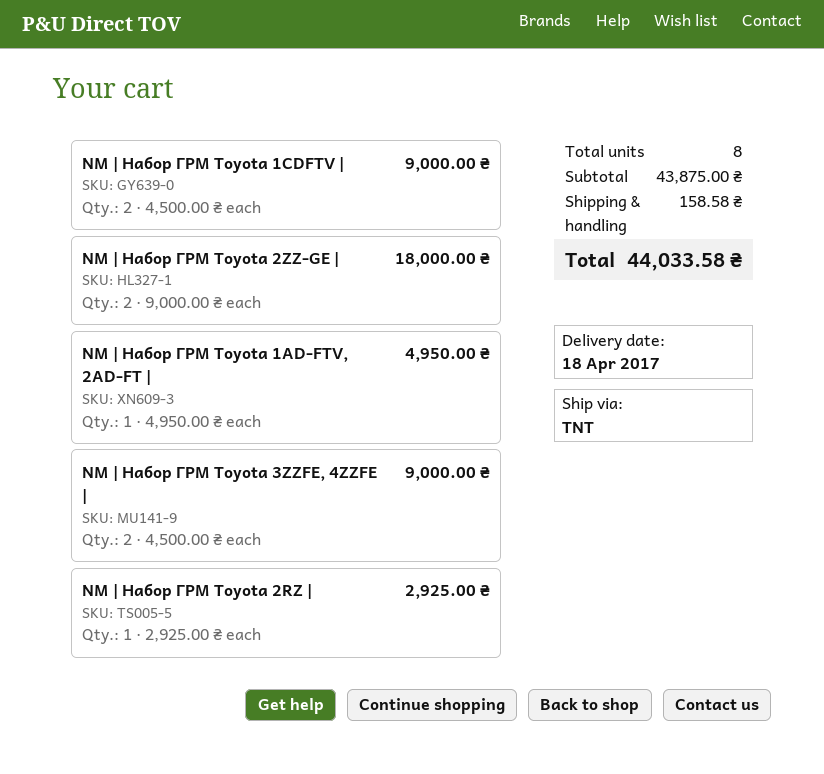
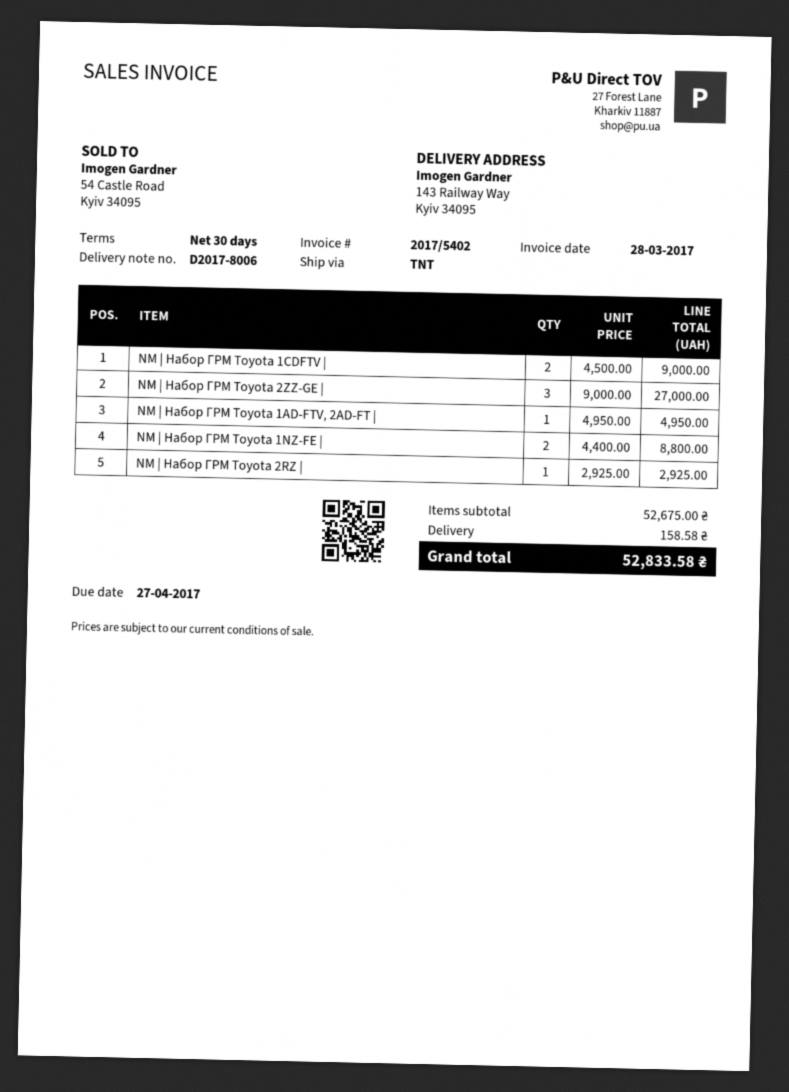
NM | Набор ГРМ Toyota 2ZZ-GE |: 2 x 9000.00 = 18000.00 -> 3 x 9000.00 = 27000.00
NM | Набор ГРМ Toyota 3ZZFE, 4ZZFE |: 2 x 4500.00 = 9000.00 -> none
NM | Набор ГРМ Toyota 1NZ-FE |: none -> 2 x 4400.00 = 8800.00
subtotal: 43875.00 -> 52675.00
total: 44033.58 -> 52833.58

